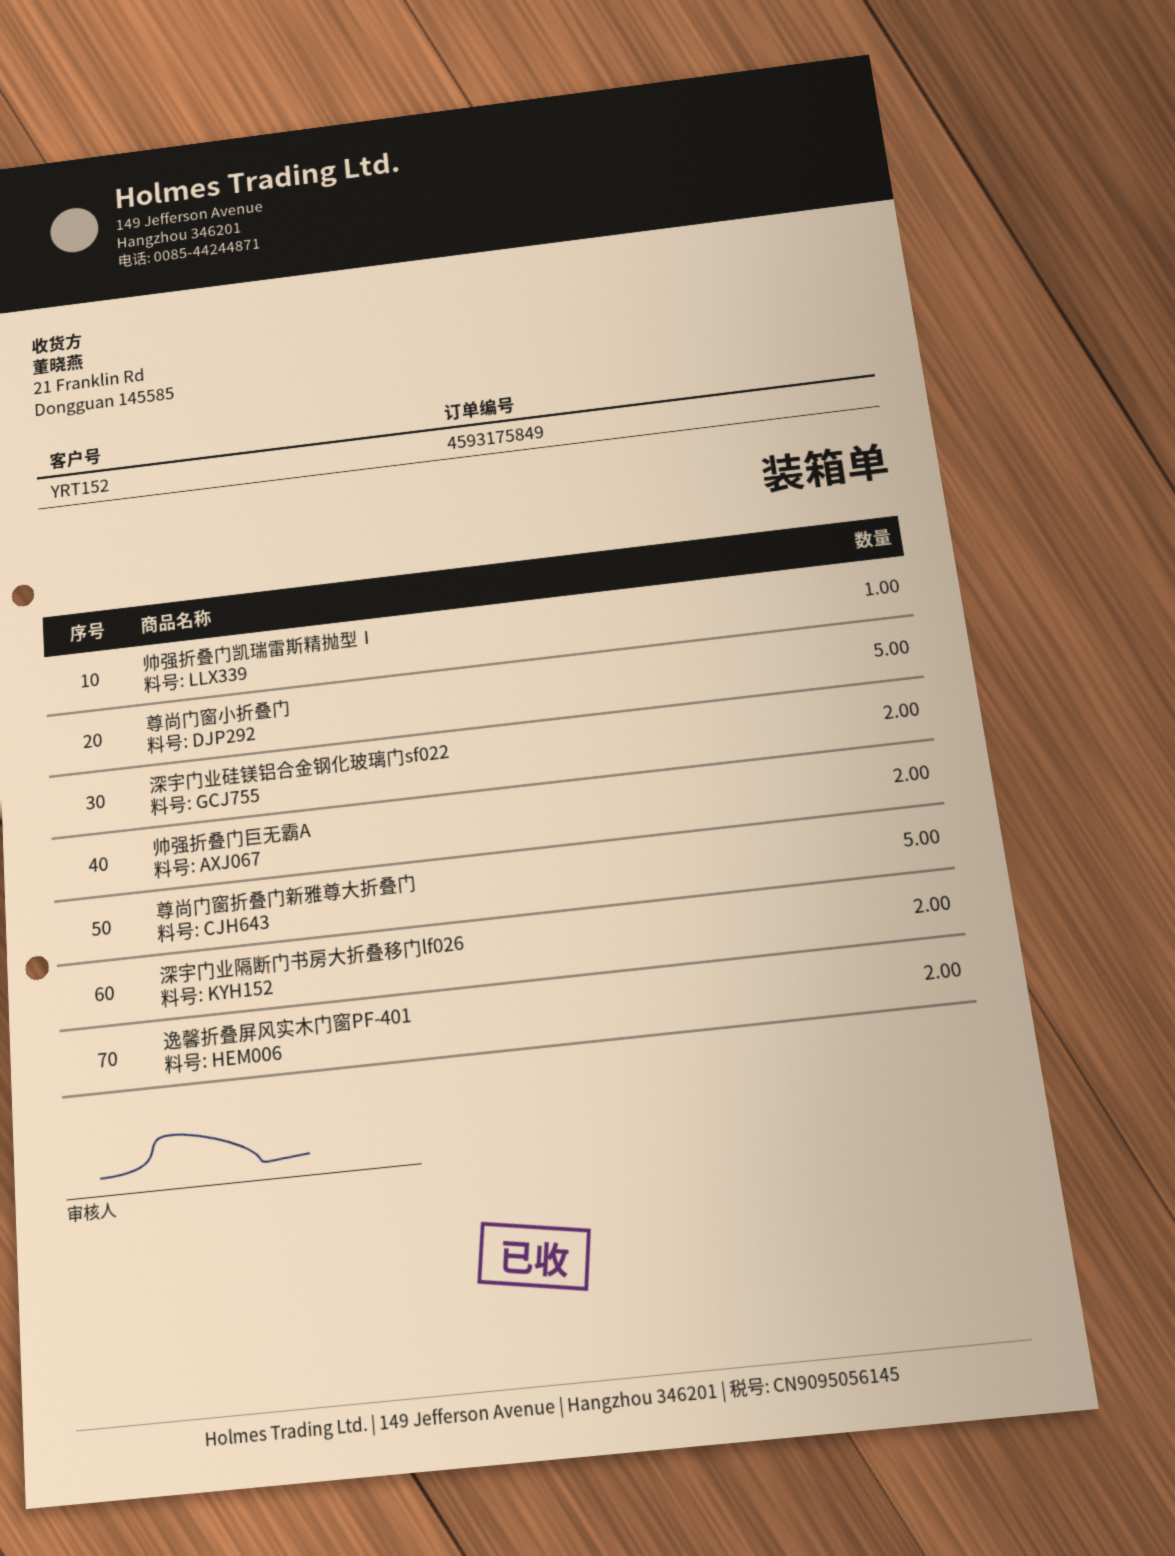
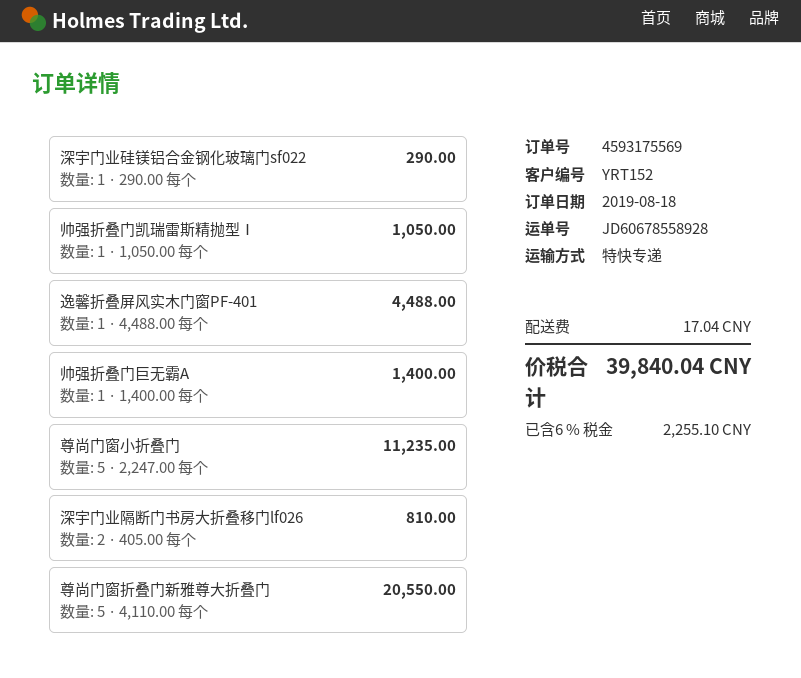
order number: 4593175849 -> 4593175569
深宇门业硅镁铝合金钢化玻璃门sf022: 2 -> 1
帅强折叠门巨无霸A: 2 -> 1
逸馨折叠屏风实木门窗PF-401: 2 -> 1

